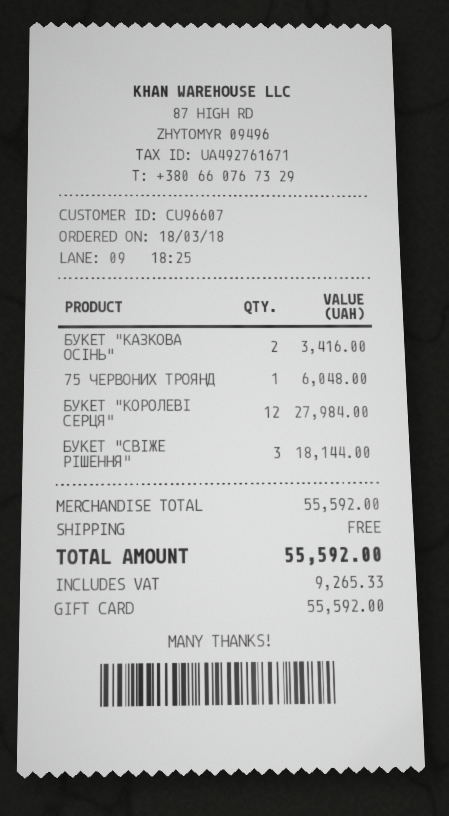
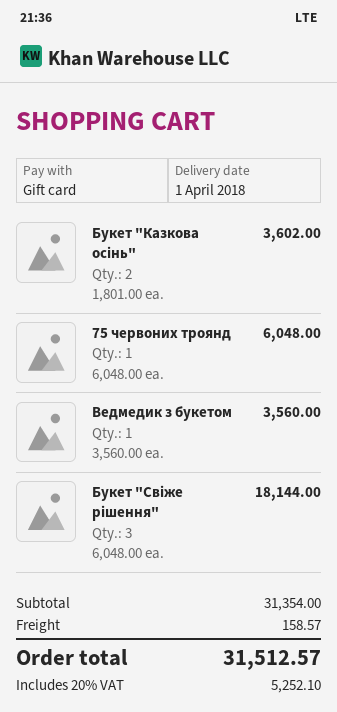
БУКЕТ "КАЗКОВА ОСІНЬ": 2 for 3416.00 -> 2 for 3602.00
БУКЕТ "КОРОЛЕВІ СЕРЦЯ": 12 for 27984.00 -> none
Ведмедик з букетом: none -> 1 for 3560.00
subtotal: 55592.00 -> 31354.00
shipping: 0.00 -> 158.57
tax: 9265.33 -> 5252.10
total: 55592.00 -> 31512.57

